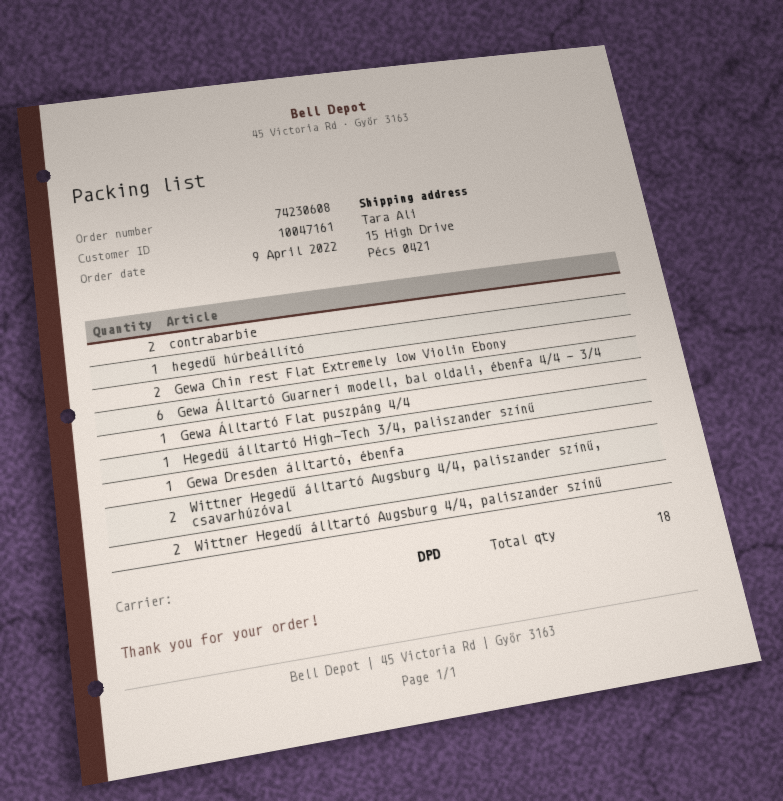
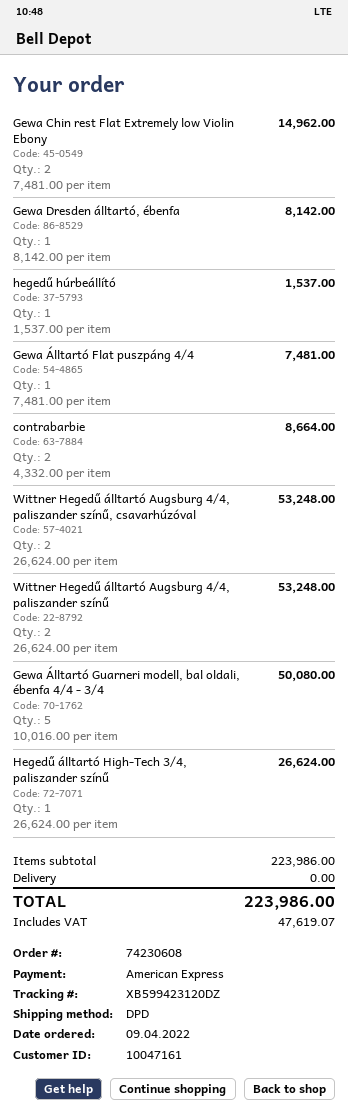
Gewa Álltartó Guarneri modell, bal oldali, ébenfa 4/4 - 3/4: 6 -> 5

